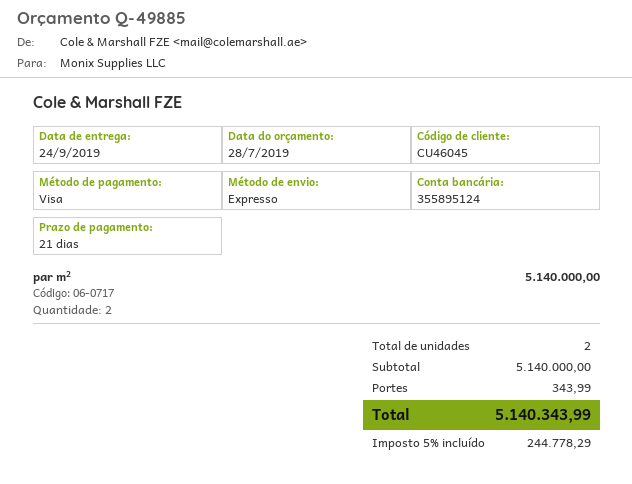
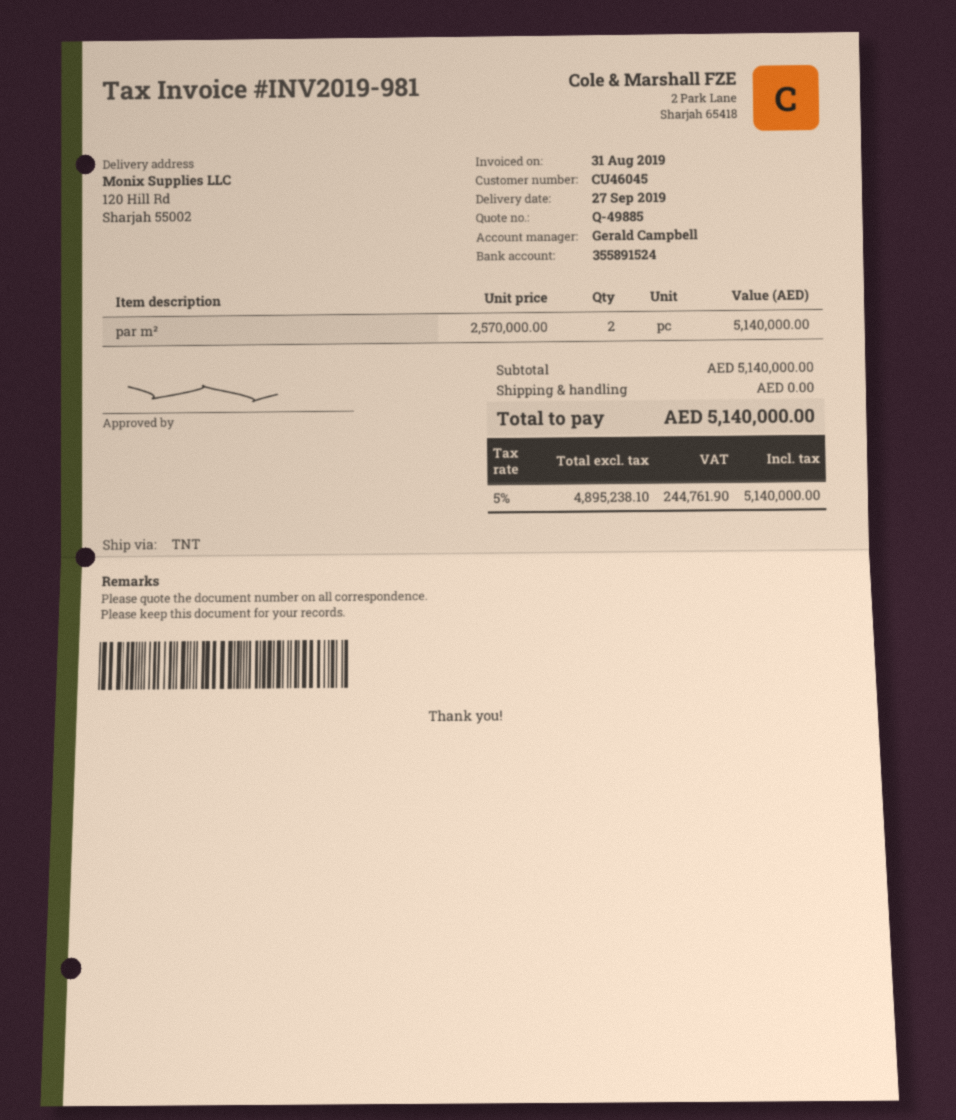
delivery date: 2019-09-24 -> 2019-09-27
bank account: 355895124 -> 355891524
shipping method: express -> TNT
shipping: 343.99 -> 0.00
tax: 5% = 244778.29 -> 5% = 244761.90
total: 5140343.99 -> 5140000.00

